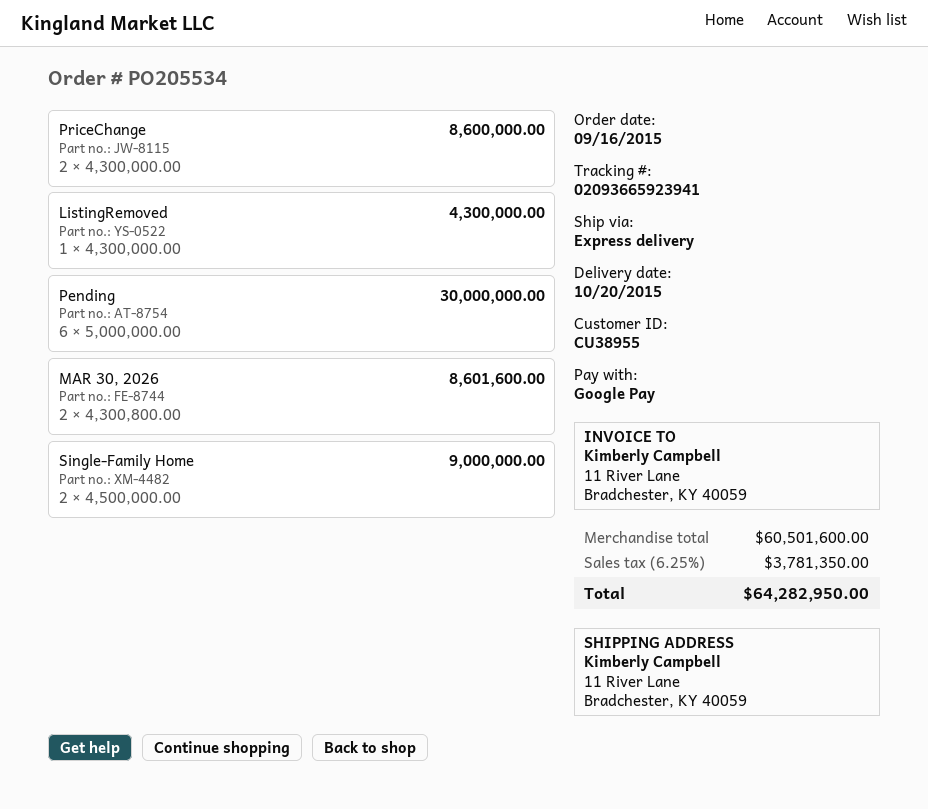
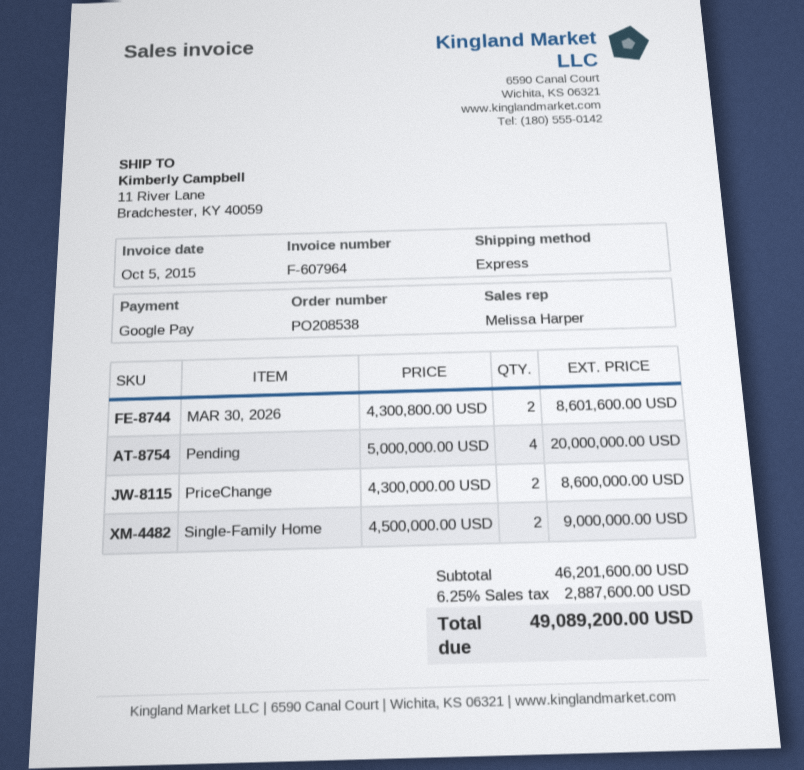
order number: PO205534 -> PO208538
ListingRemoved: 1 x 4300000.00 = 4300000.00 -> none
Pending: 6 x 5000000.00 = 30000000.00 -> 4 x 5000000.00 = 20000000.00
subtotal: 60501600.00 -> 46201600.00
tax: 6.25% = 3781350.00 -> 6.25% = 2887600.00
total: 64282950.00 -> 49089200.00

